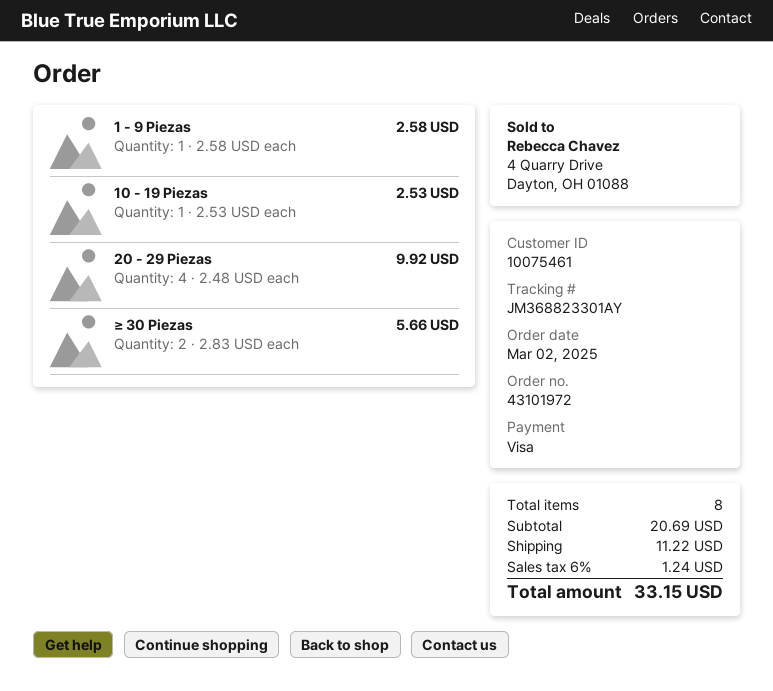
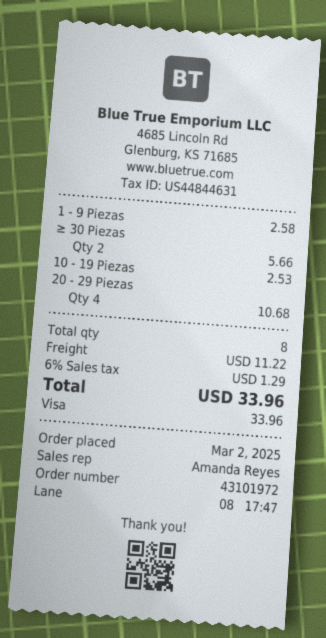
20 - 29 Piezas: 4 for 9.92 -> 4 for 10.68
tax: 6% = 1.24 -> 6% = 1.29
total: 33.15 -> 33.96

